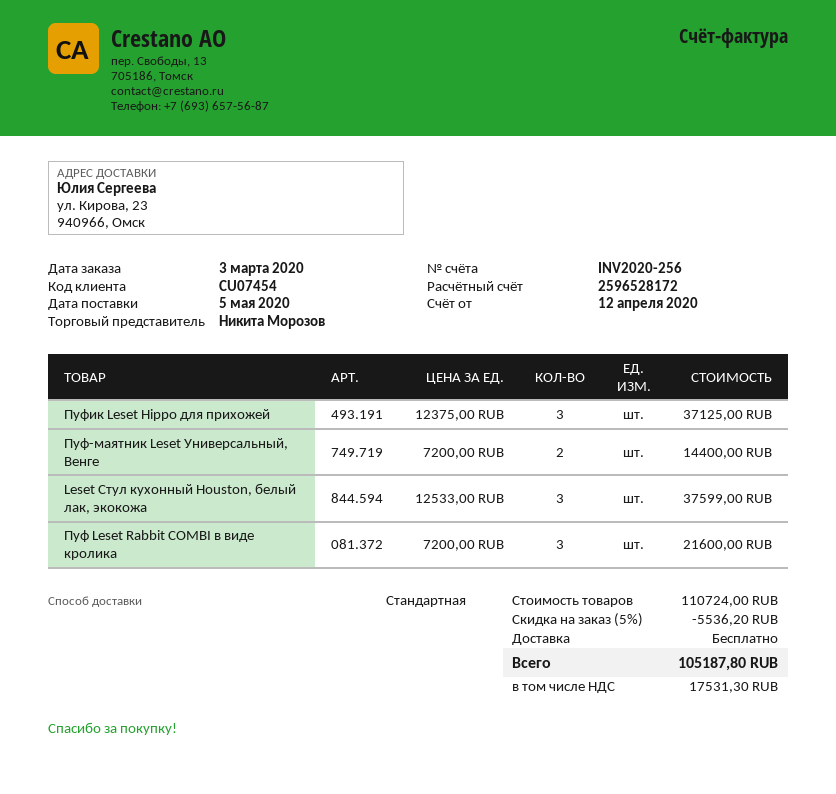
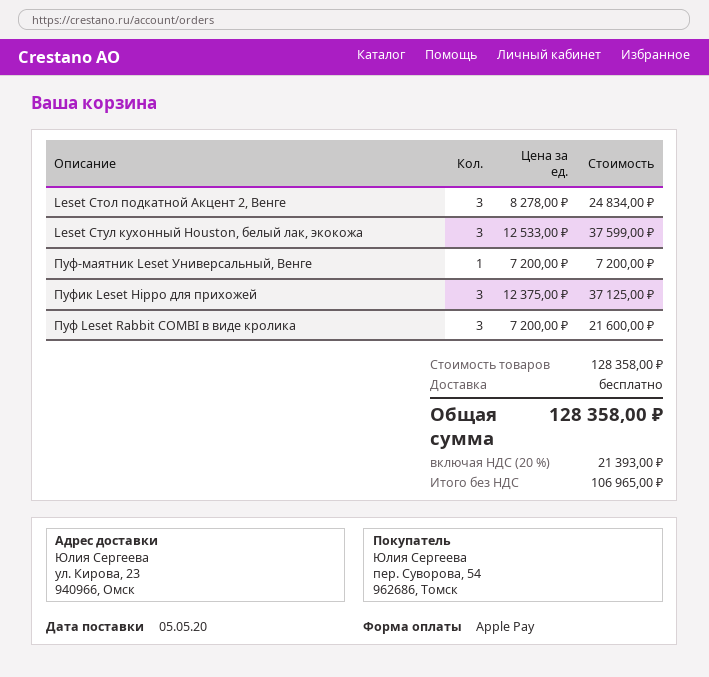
Пуф-маятник Leset Универсальный, Венге: 2 x 7200.00 = 14400.00 -> 1 x 7200.00 = 7200.00
Leset Стол подкатной Акцент 2, Венге: none -> 3 x 8278.00 = 24834.00
subtotal: 110724.00 -> 128358.00
discount: 5% = 5536.20 -> none
tax: 17531.30 -> 21393.00
total: 105187.80 -> 128358.00

